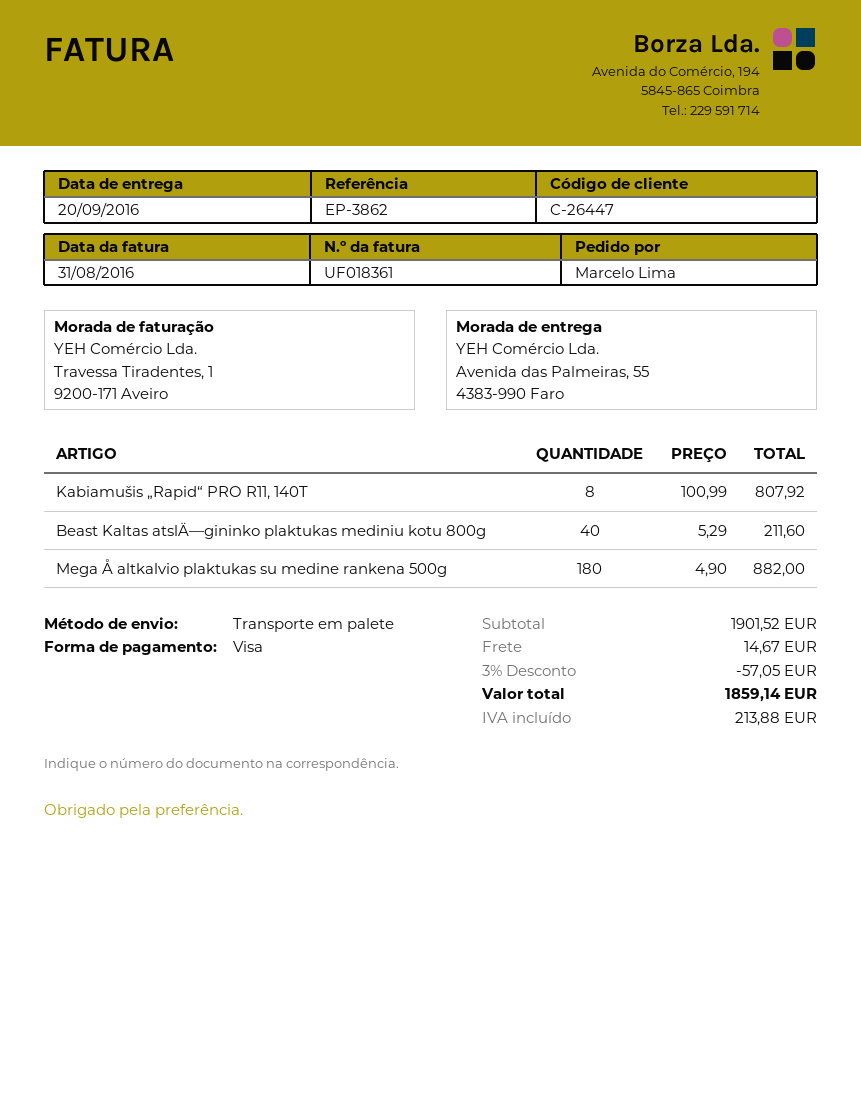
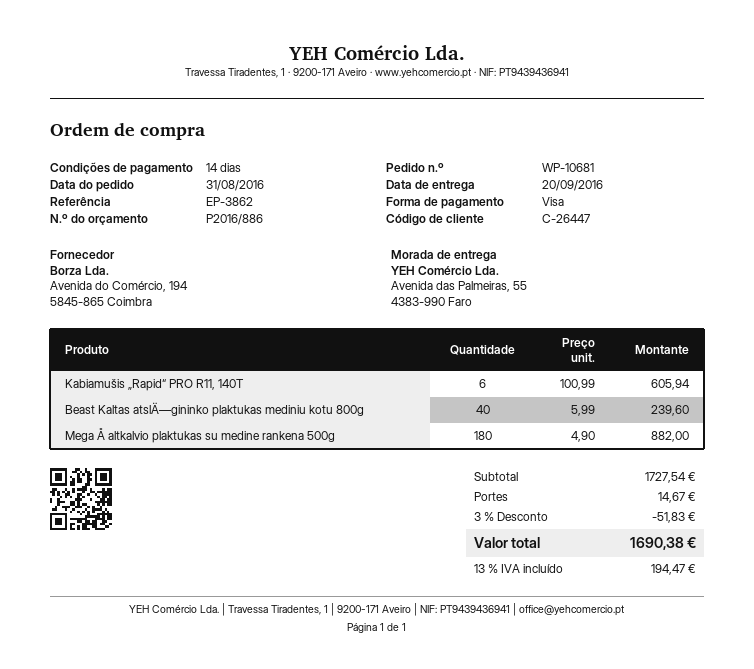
Kabiamušis „Rapid“ PRO R11, 140T: 8 x 100.99 = 807.92 -> 6 x 100.99 = 605.94
Beast Kaltas atslÄ—gininko plaktukas mediniu kotu 800g: 40 x 5.29 = 211.60 -> 40 x 5.99 = 239.60
subtotal: 1901.52 -> 1727.54
discount: 3% = 57.05 -> 3% = 51.83
tax: 213.88 -> 194.47
total: 1859.14 -> 1690.38

